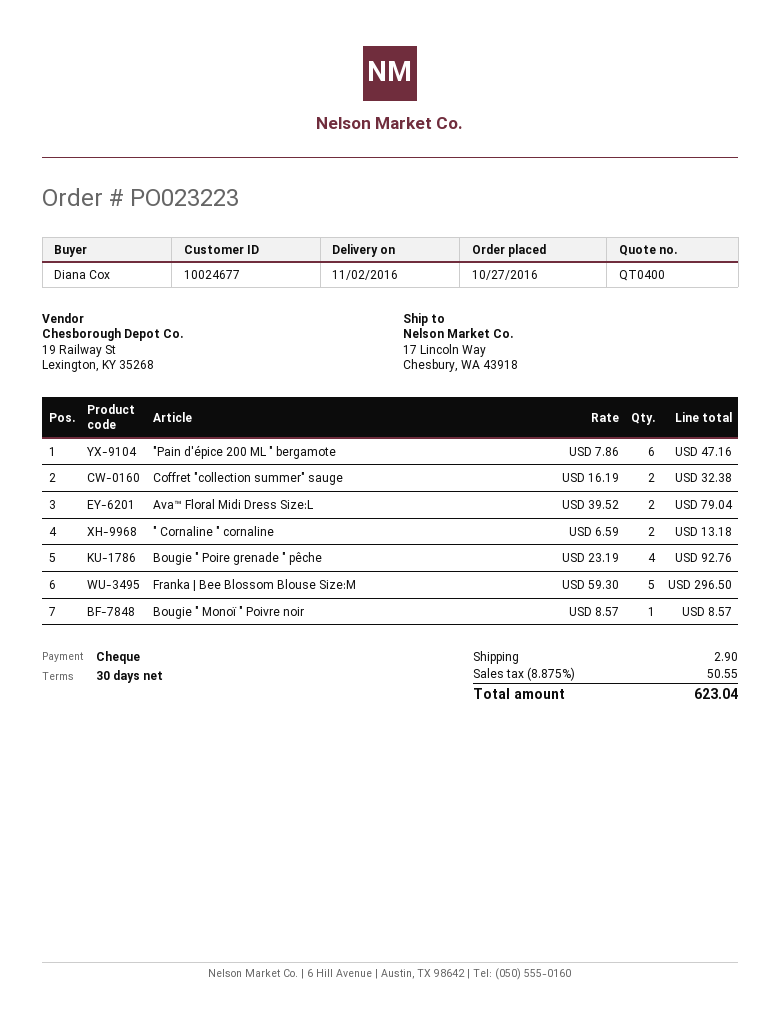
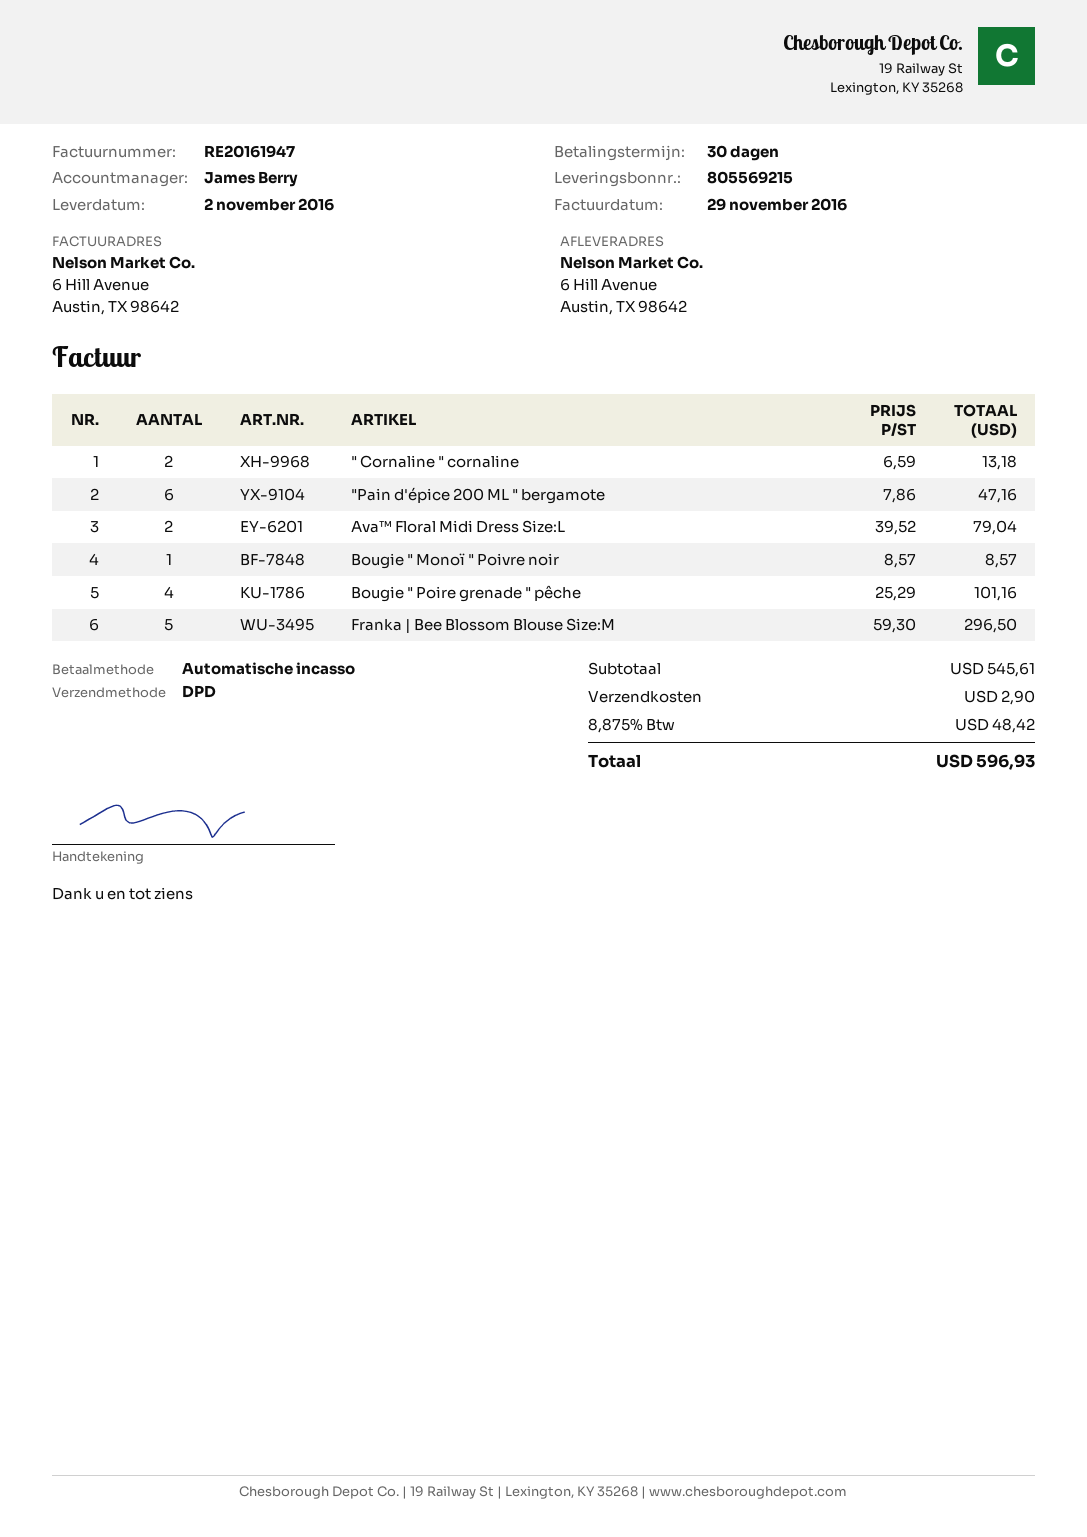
payment method: cheque -> direct debit
ship to: 17 Lincoln Way, Chesbury, WA 43918 -> 6 Hill Avenue, Austin, TX 98642
Coffret "collection summer" sauge: 2 x 16.19 = 32.38 -> none
Bougie " Poire grenade " pêche: 4 x 23.19 = 92.76 -> 4 x 25.29 = 101.16
tax: 8.875% = 50.55 -> 8.875% = 48.42
total: 623.04 -> 596.93

